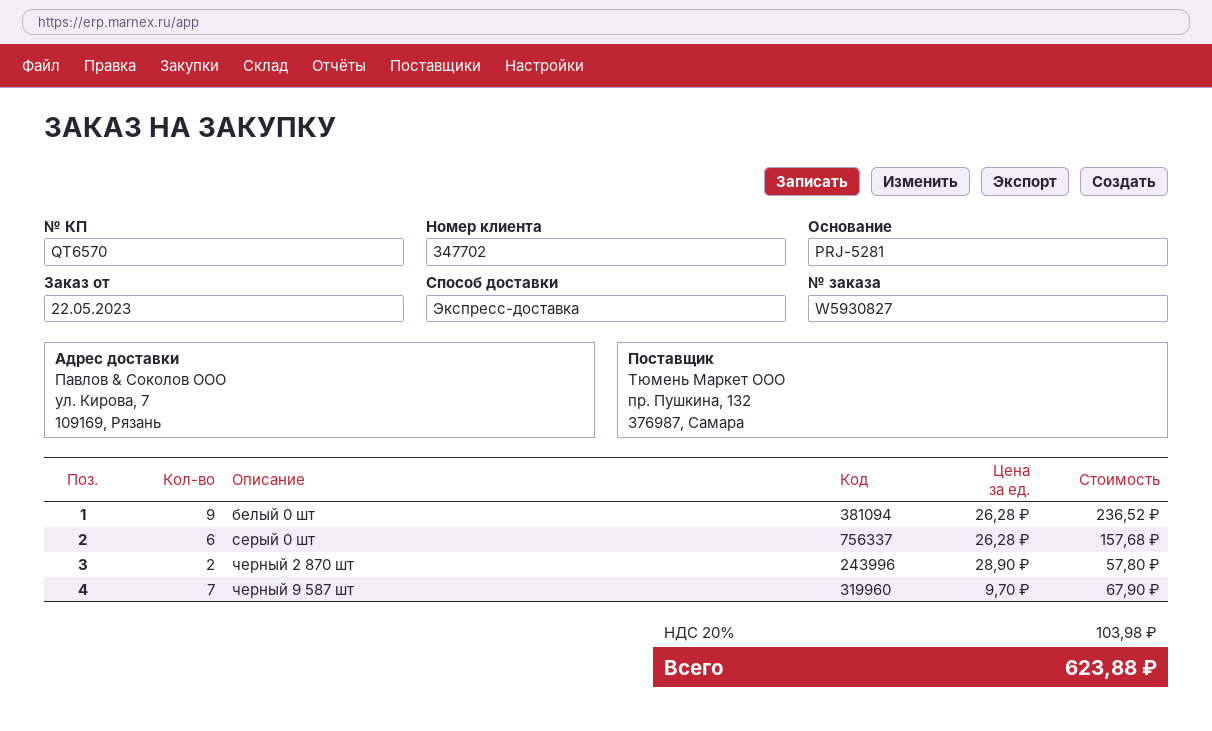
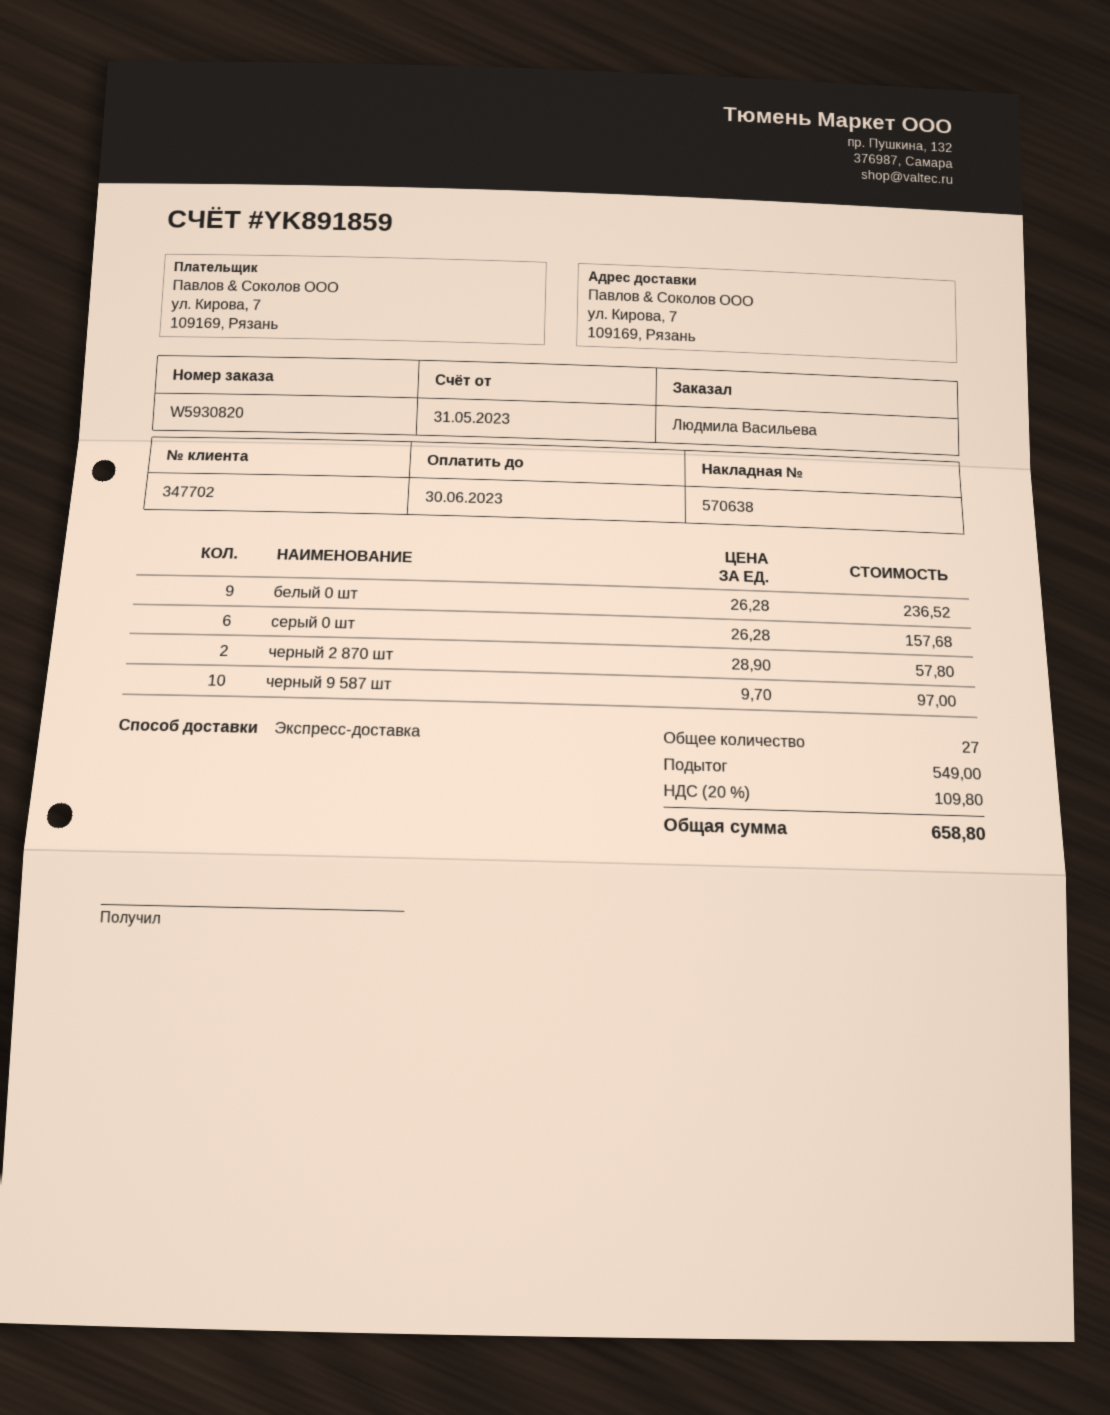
order number: W5930827 -> W5930820
черный 9 587 шт: 7 x 9.70 = 67.90 -> 10 x 9.70 = 97.00
tax: 20% = 103.98 -> 20% = 109.80
total: 623.88 -> 658.80

